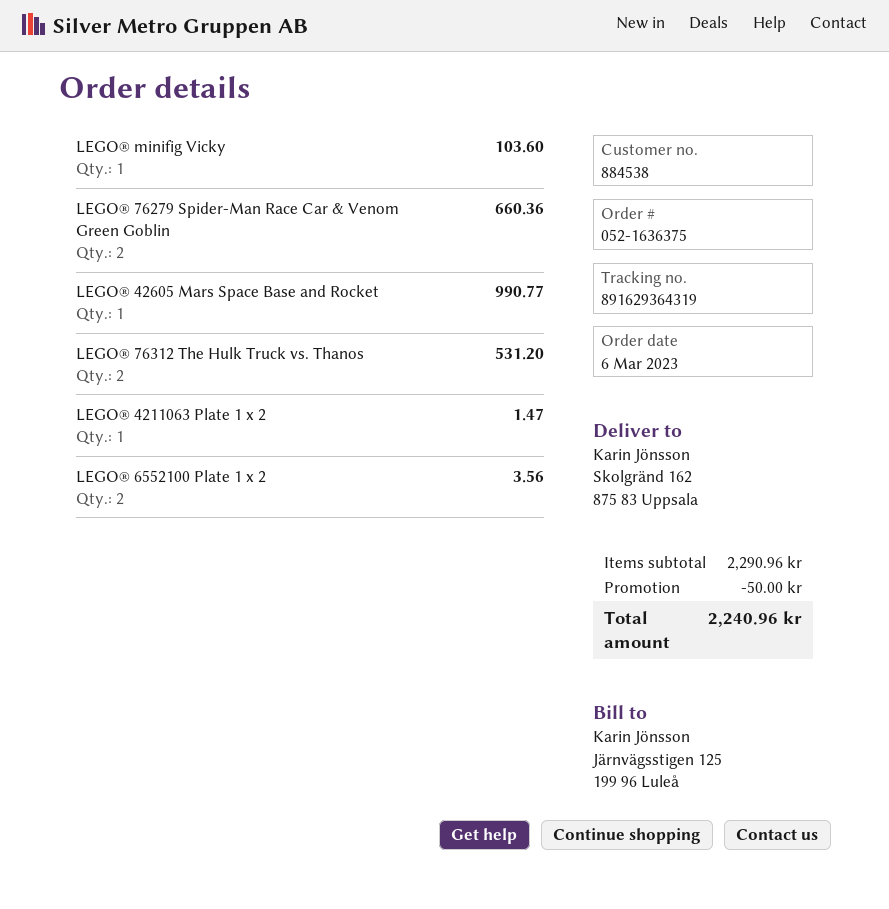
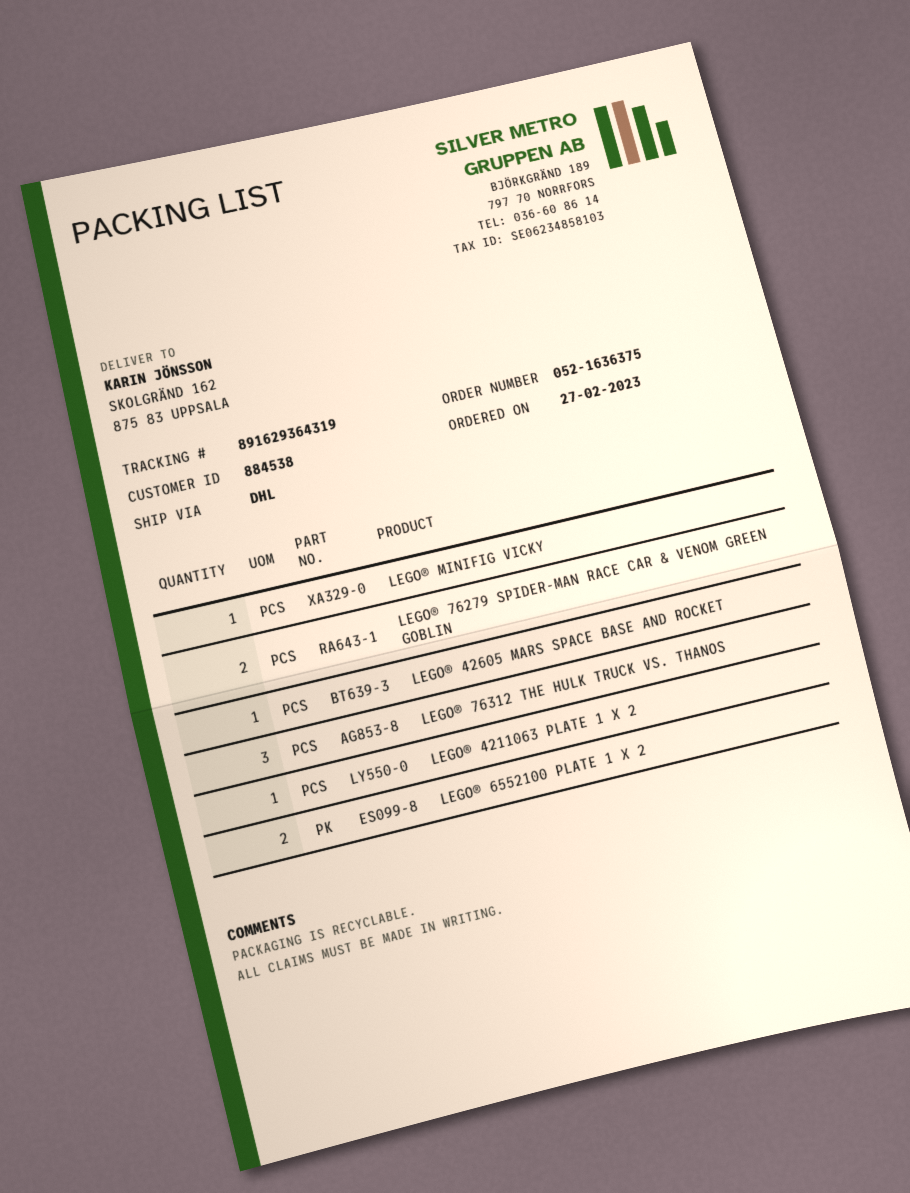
order date: 2023-03-06 -> 2023-02-27
LEGO® 76312 The Hulk Truck vs. Thanos: 2 -> 3

